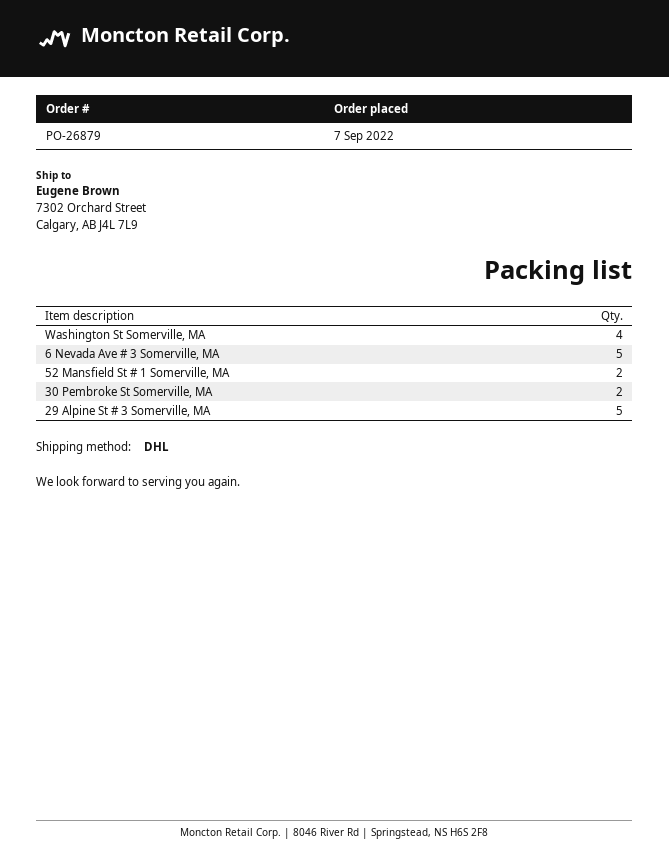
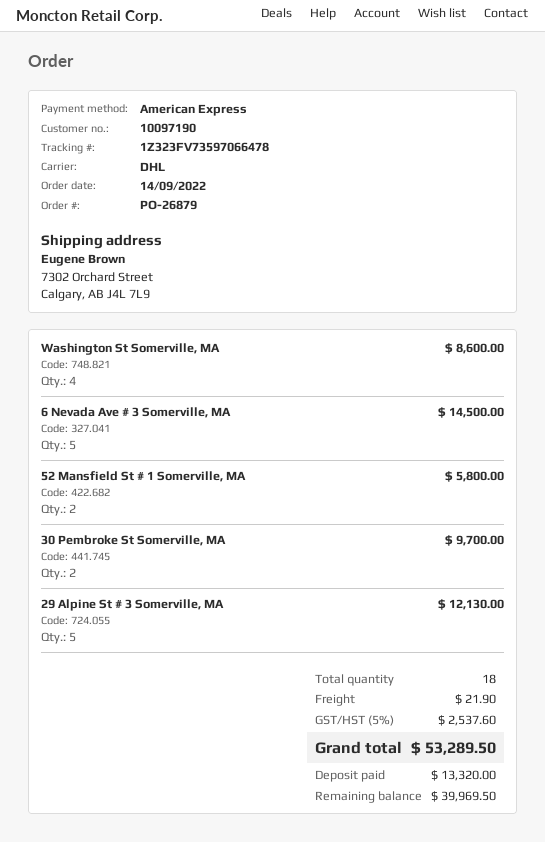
order date: 2022-09-07 -> 2022-09-14

